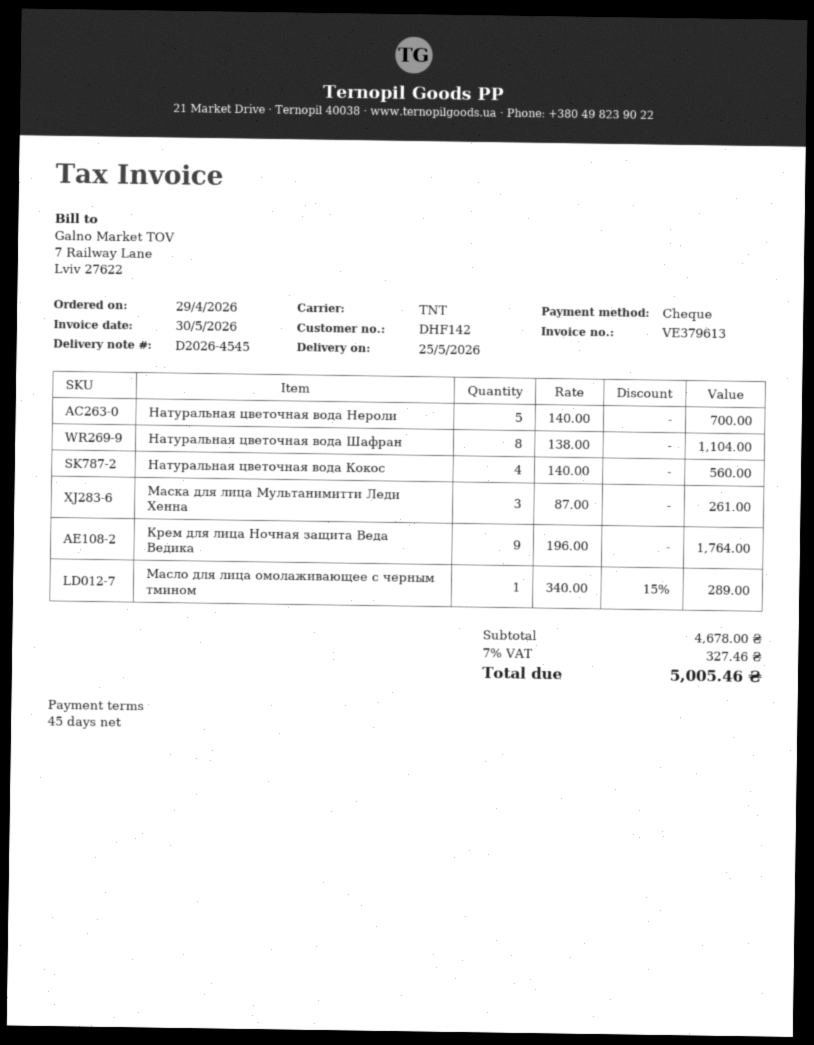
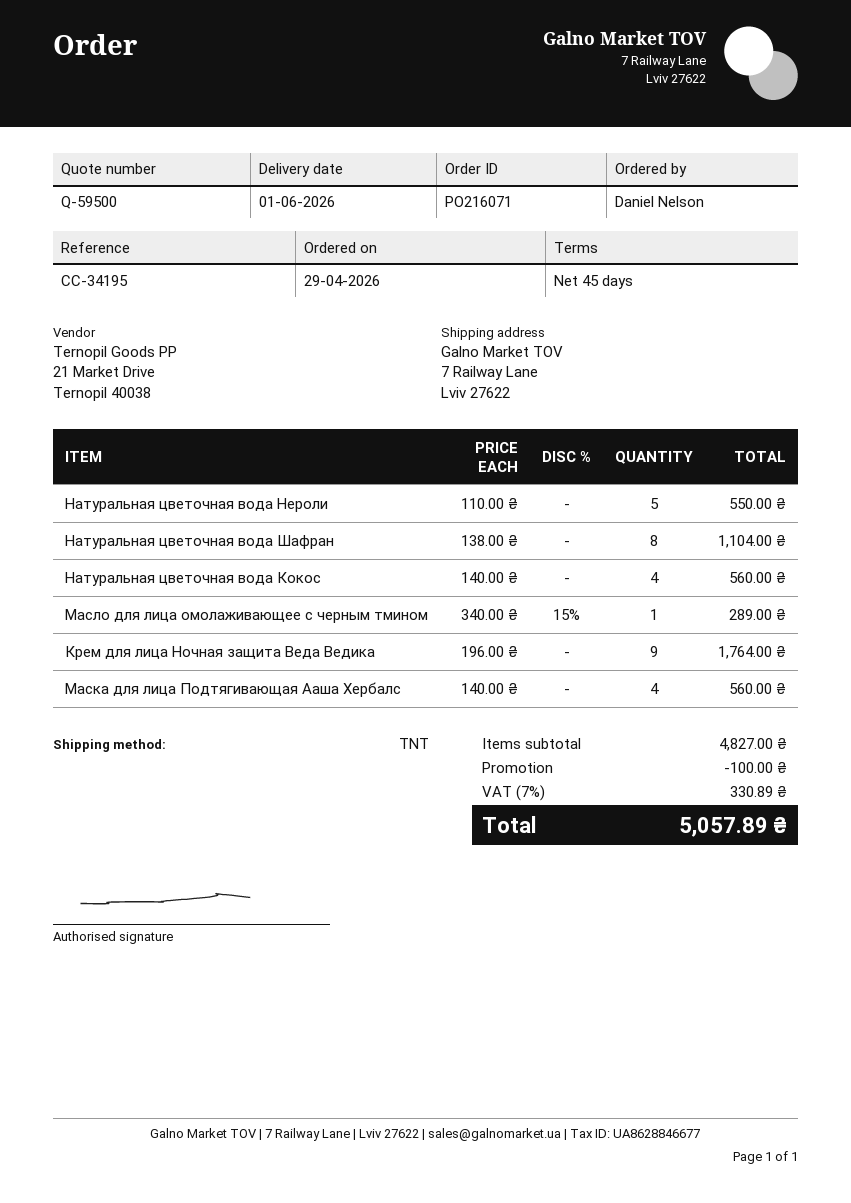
delivery date: 2026-05-25 -> 2026-06-01
Натуральная цветочная вода Нероли: 5 x 140.00 = 700.00 -> 5 x 110.00 = 550.00
Маска для лица Мультанимитти Леди Хенна: 3 x 87.00 = 261.00 -> none
Маска для лица Подтягивающая Ааша Хербалс: none -> 4 x 140.00 = 560.00
subtotal: 4678.00 -> 4827.00
discount: none -> 100.00
tax: 7% = 327.46 -> 7% = 330.89
total: 5005.46 -> 5057.89

